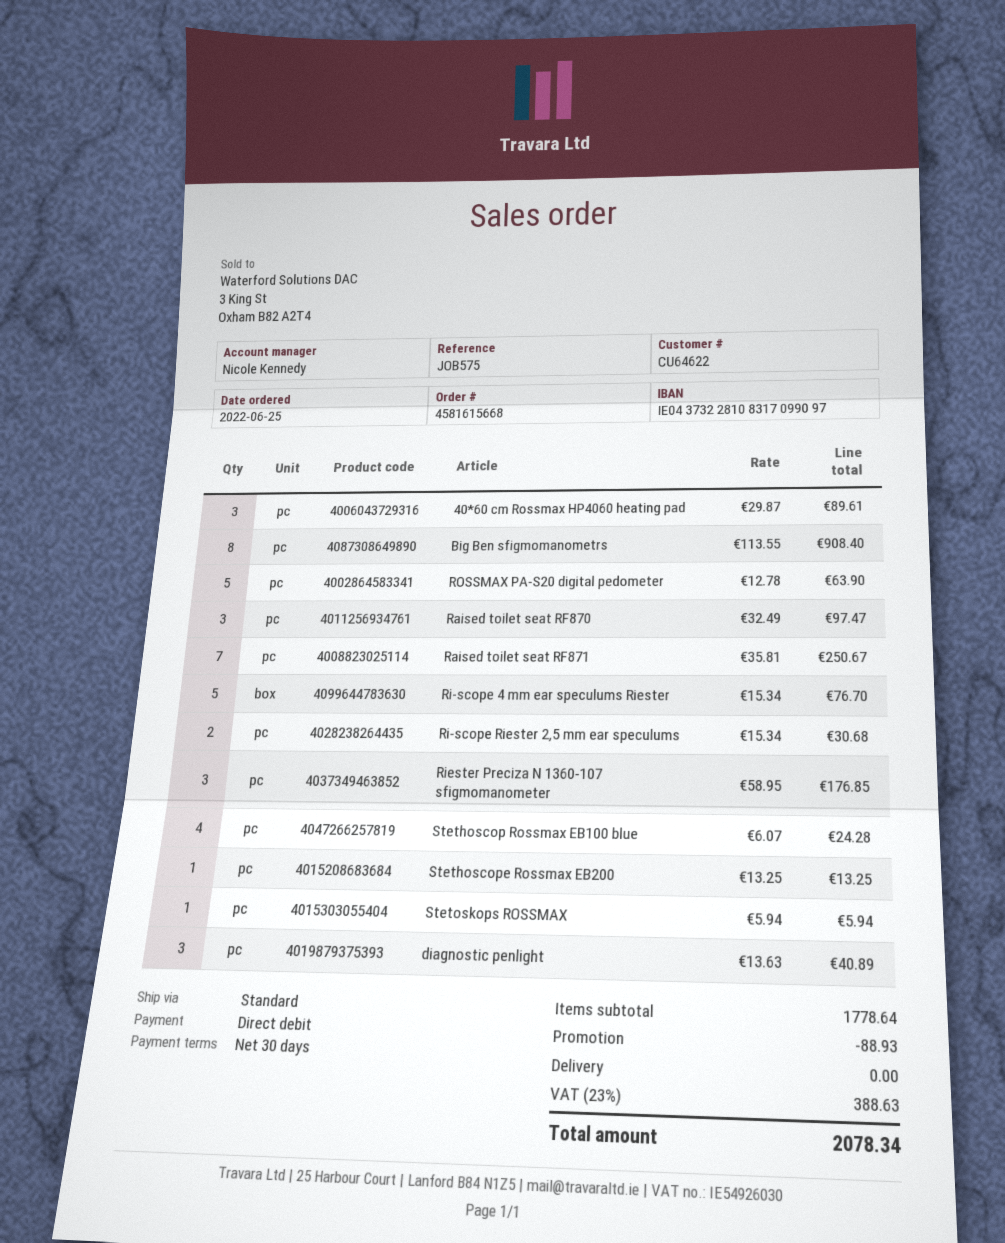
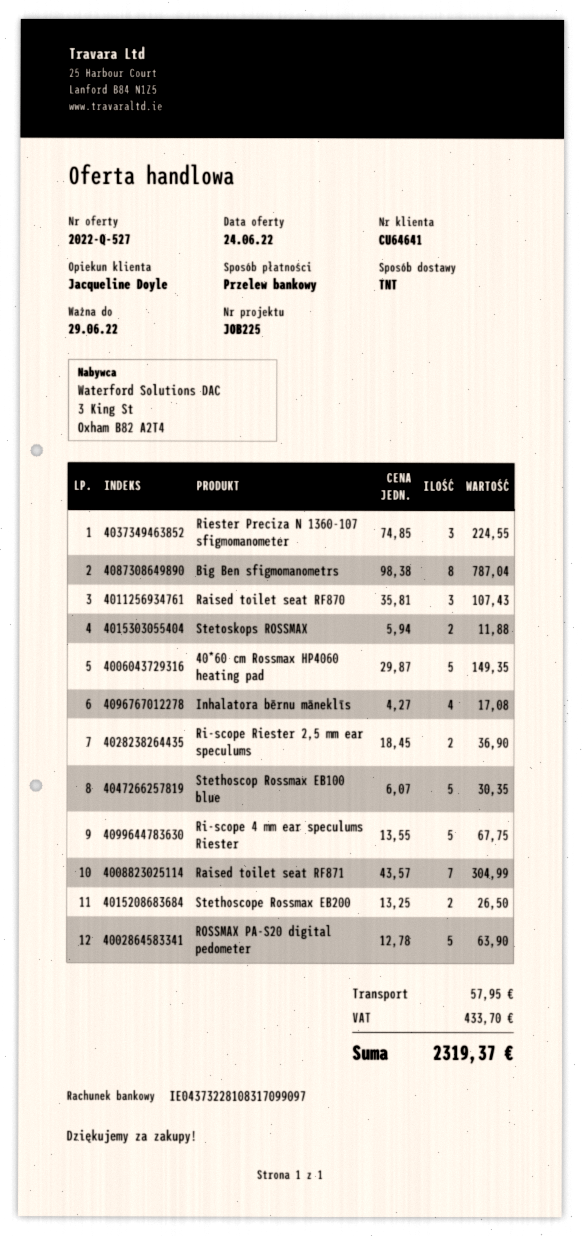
customer number: CU64622 -> CU64641
reference: JOB575 -> JOB225
sales rep: Nicole Kennedy -> Jacqueline Doyle
payment method: direct debit -> bank transfer
shipping method: standard -> TNT
40*60 cm Rossmax HP4060 heating pad: 3 x 29.87 = 89.61 -> 5 x 29.87 = 149.35
Big Ben sfigmomanometrs: 8 x 113.55 = 908.40 -> 8 x 98.38 = 787.04
Raised toilet seat RF870: 3 x 32.49 = 97.47 -> 3 x 35.81 = 107.43
Raised toilet seat RF871: 7 x 35.81 = 250.67 -> 7 x 43.57 = 304.99
Ri-scope 4 mm ear speculums Riester: 5 x 15.34 = 76.70 -> 5 x 13.55 = 67.75
Ri-scope Riester 2,5 mm ear speculums: 2 x 15.34 = 30.68 -> 2 x 18.45 = 36.90
Riester Preciza N 1360-107 sfigmomanometer: 3 x 58.95 = 176.85 -> 3 x 74.85 = 224.55
Stethoscop Rossmax EB100 blue: 4 x 6.07 = 24.28 -> 5 x 6.07 = 30.35
Stethoscope Rossmax EB200: 1 x 13.25 = 13.25 -> 2 x 13.25 = 26.50
Stetoskops ROSSMAX: 1 x 5.94 = 5.94 -> 2 x 5.94 = 11.88
diagnostic penlight: 3 x 13.63 = 40.89 -> none
Inhalatora bērnu māneklīs: none -> 4 x 4.27 = 17.08
discount: 88.93 -> none
shipping: 0.00 -> 57.95
tax: 388.63 -> 433.70
total: 2078.34 -> 2319.37

